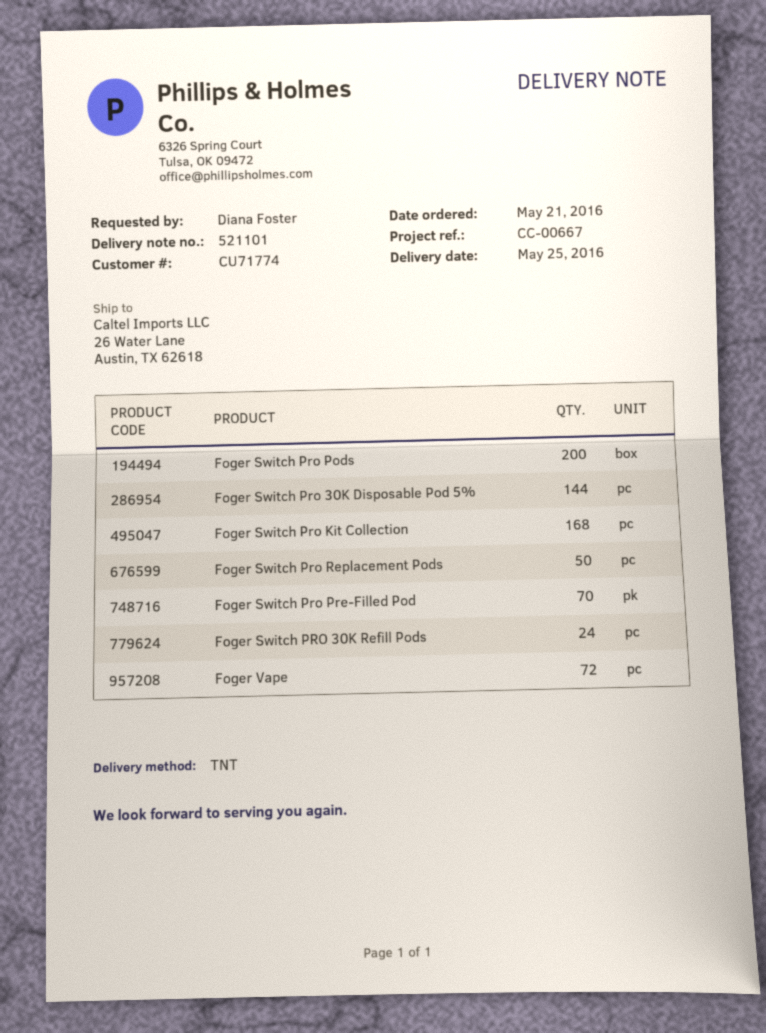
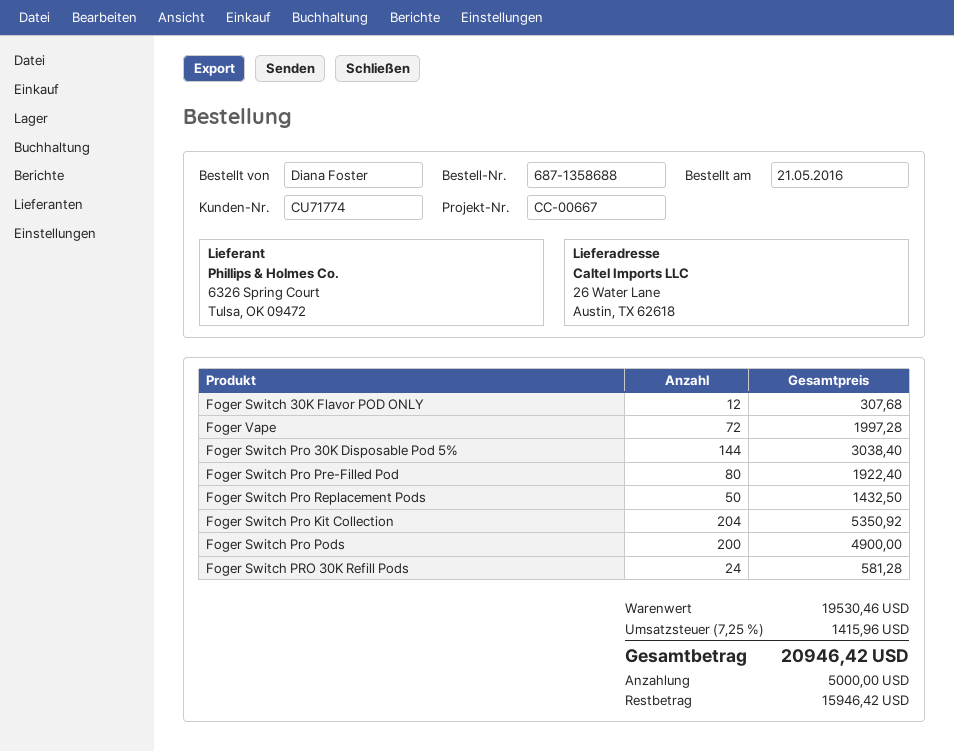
Foger Switch Pro Kit Collection: 168 -> 204
Foger Switch Pro Pre-Filled Pod: 70 -> 80
Foger Switch 30K Flavor POD ONLY: none -> 12

